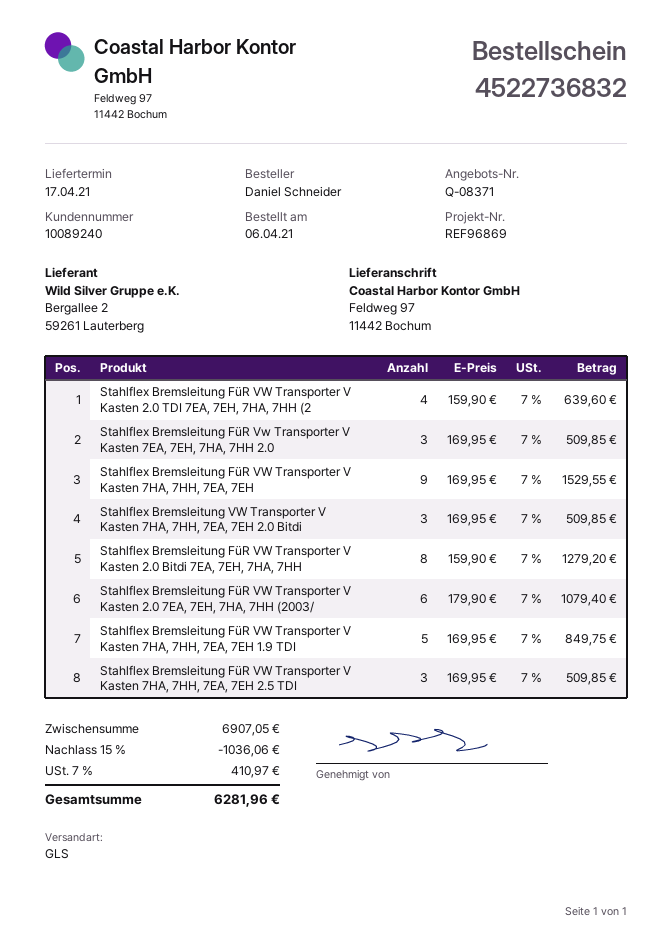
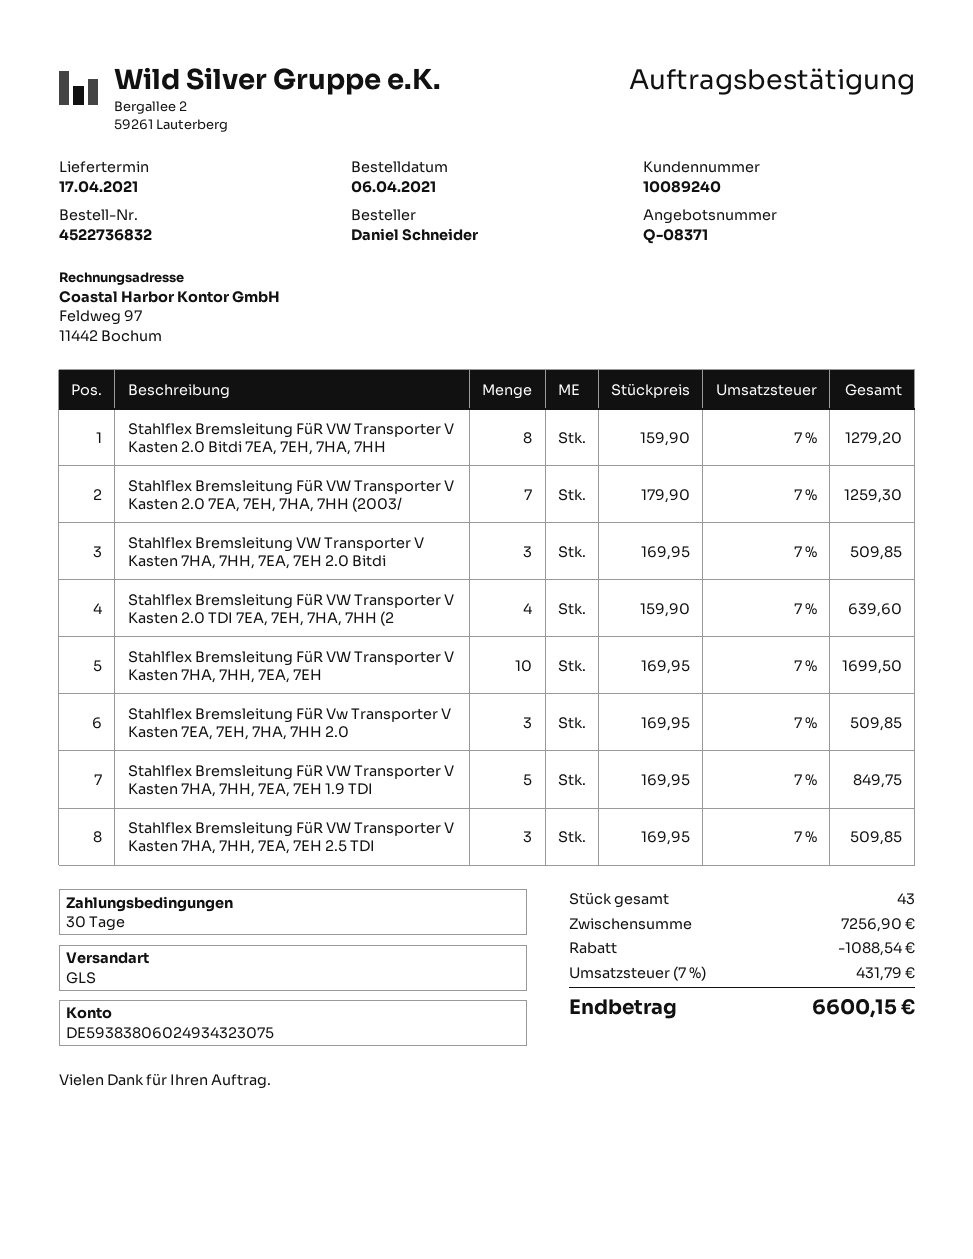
Stahlflex Bremsleitung FüR VW Transporter V Kasten 7HA, 7HH, 7EA, 7EH: 9 x 169.95 = 1529.55 -> 10 x 169.95 = 1699.50
Stahlflex Bremsleitung FüR VW Transporter V Kasten 2.0 7EA, 7EH, 7HA, 7HH (2003/: 6 x 179.90 = 1079.40 -> 7 x 179.90 = 1259.30
subtotal: 6907.05 -> 7256.90
discount: 1036.06 -> 1088.54
tax: 7% = 410.97 -> 7% = 431.79
total: 6281.96 -> 6600.15

